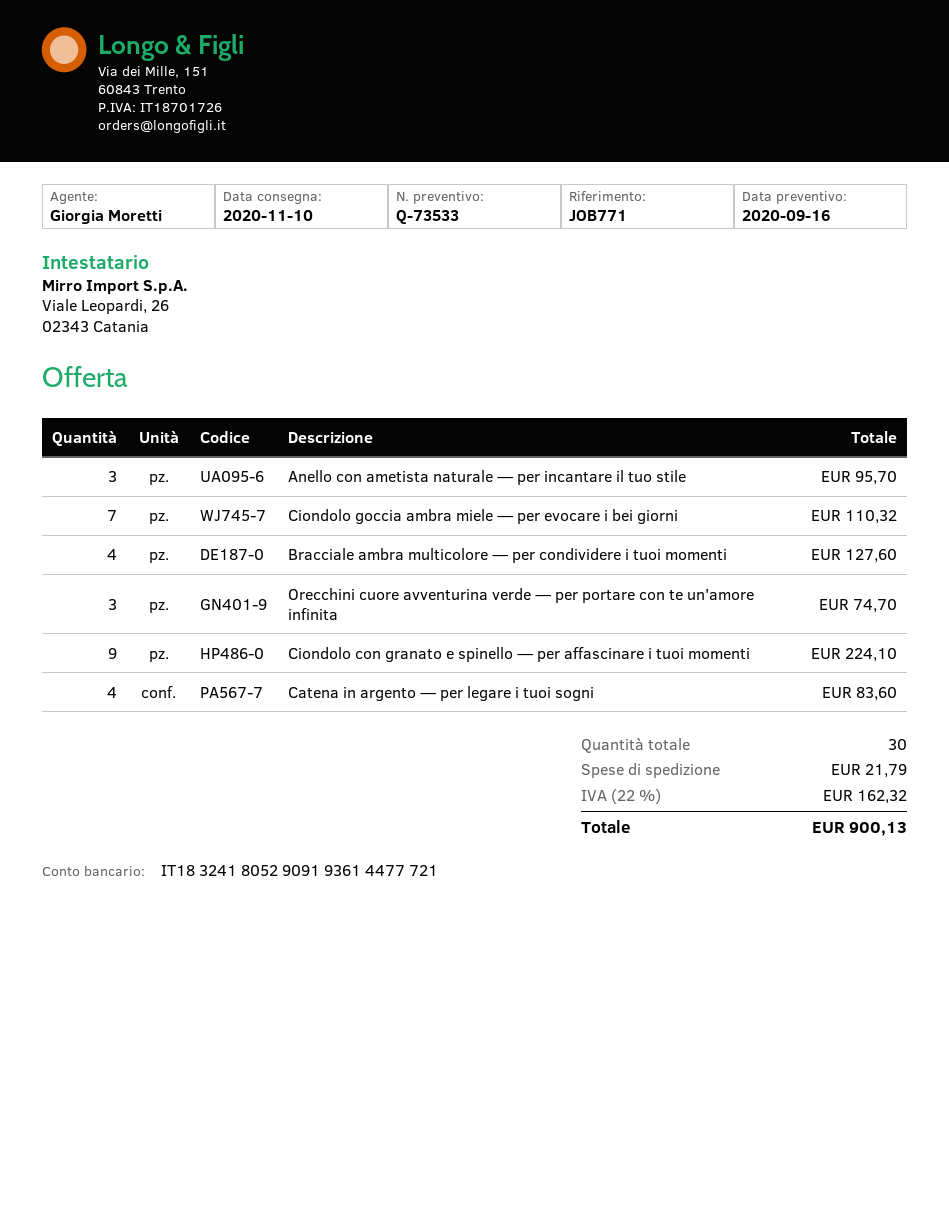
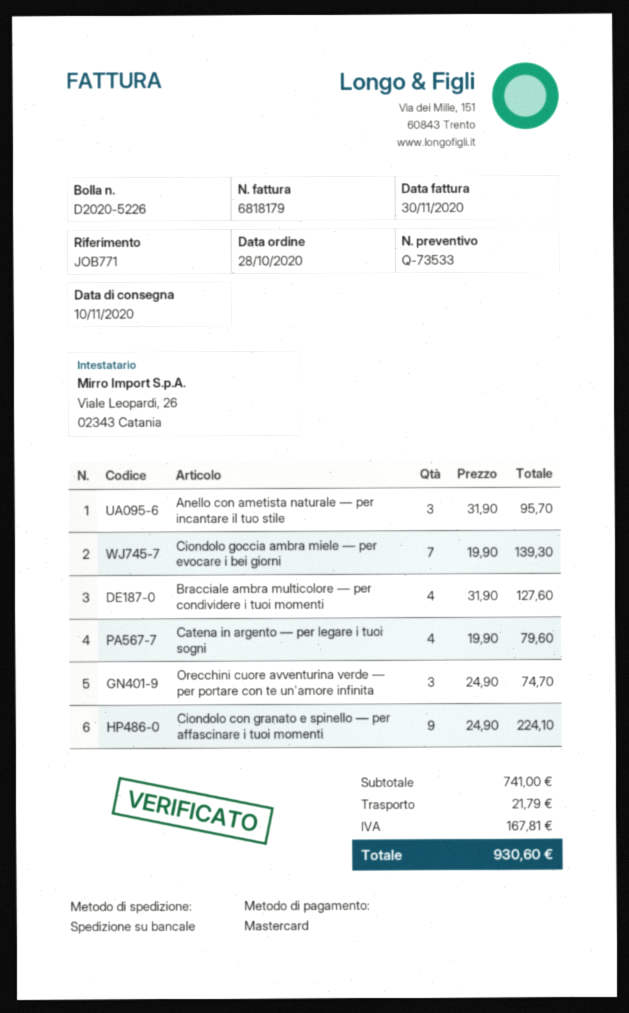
Ciondolo goccia ambra miele — per evocare i bei giorni: 7 for 110.32 -> 7 for 139.30
Catena in argento — per legare i tuoi sogni: 4 for 83.60 -> 4 for 79.60
tax: 162.32 -> 167.81
total: 900.13 -> 930.60

